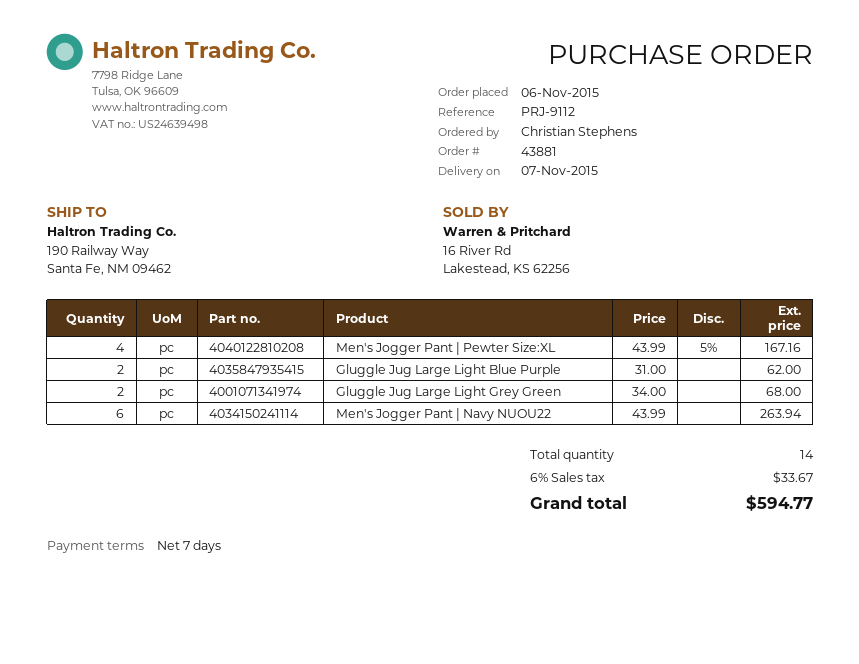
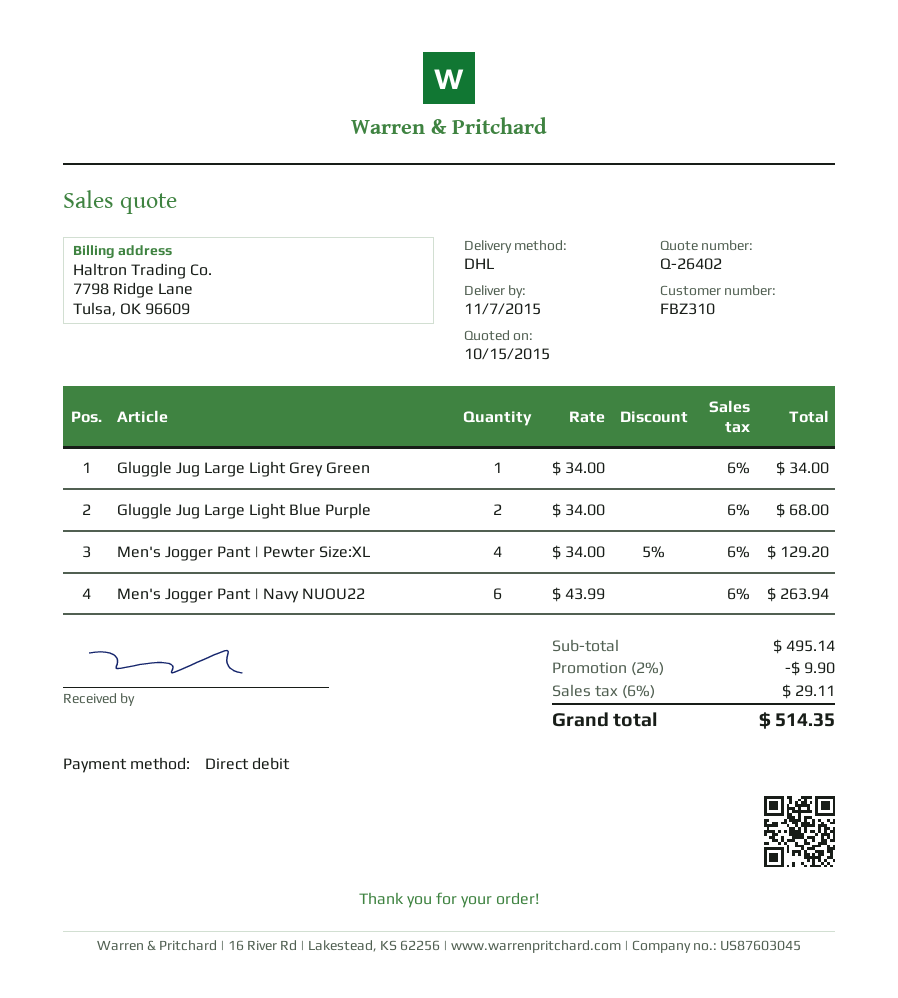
Men's Jogger Pant | Pewter Size:XL: 4 x 43.99 - 5% = 167.16 -> 4 x 34.00 - 5% = 129.20
Gluggle Jug Large Light Blue Purple: 2 x 31.00 = 62.00 -> 2 x 34.00 = 68.00
Gluggle Jug Large Light Grey Green: 2 x 34.00 = 68.00 -> 1 x 34.00 = 34.00
discount: none -> 2% = 9.90
tax: 6% = 33.67 -> 6% = 29.11
total: 594.77 -> 514.35

